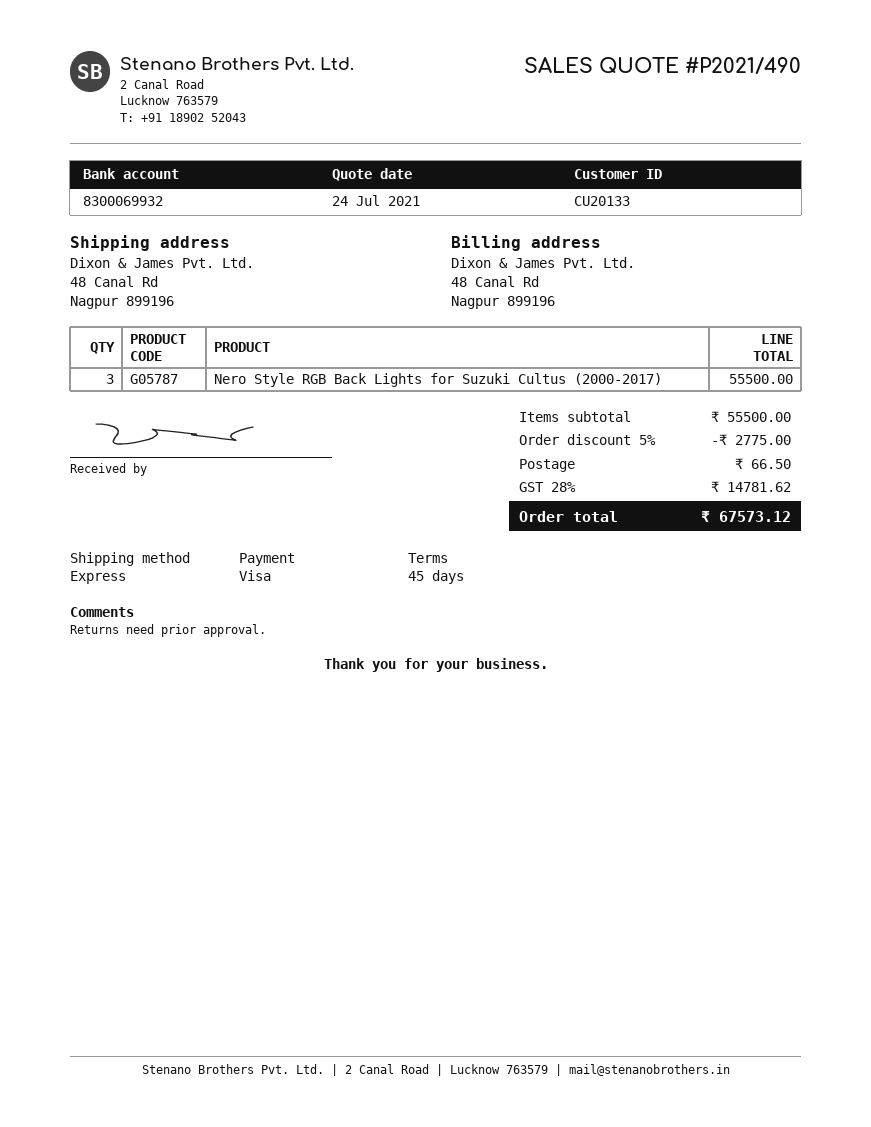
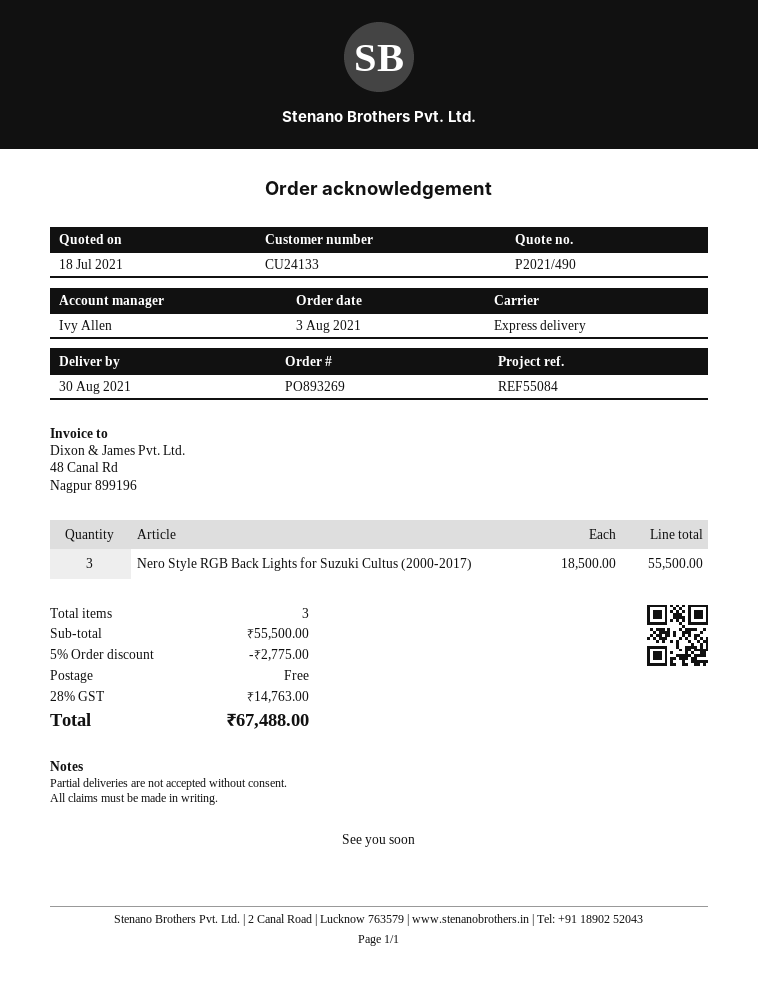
quote date: 2021-07-24 -> 2021-07-18
customer number: CU20133 -> CU24133
shipping: 66.50 -> 0.00
tax: 28% = 14781.62 -> 28% = 14763.00
total: 67573.12 -> 67488.00

